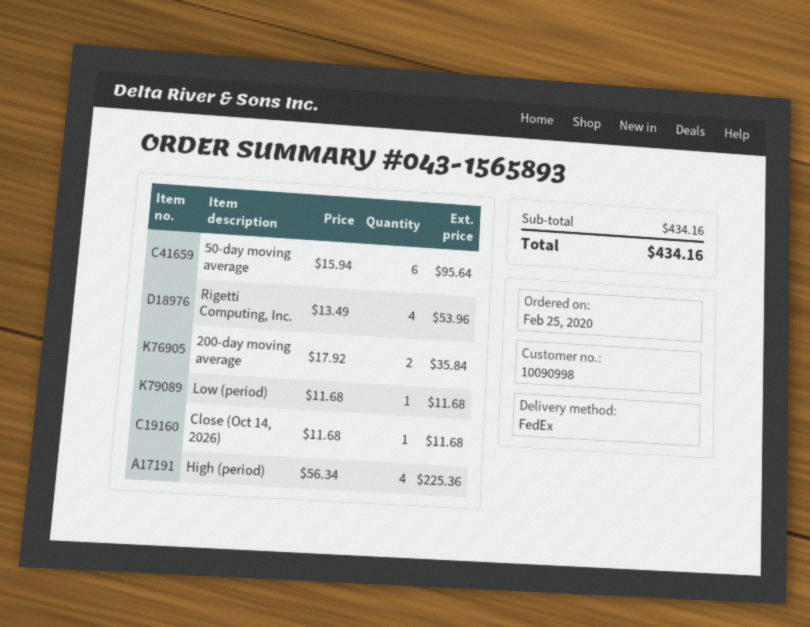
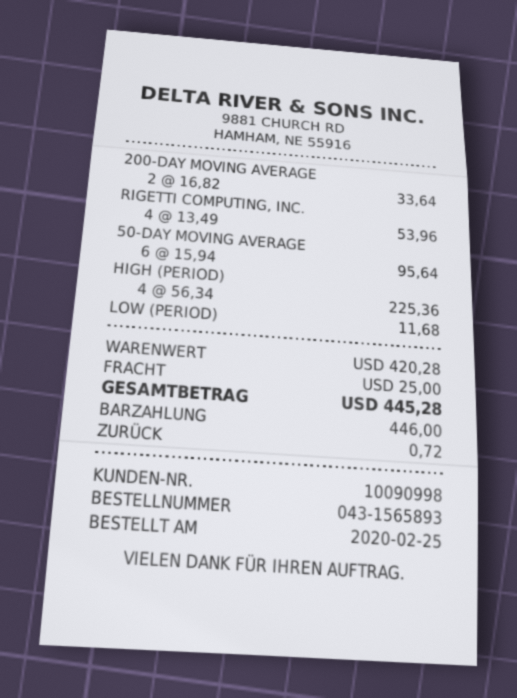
200-day moving average: 2 x 17.92 = 35.84 -> 2 x 16.82 = 33.64
Close (Oct 14, 2026): 1 x 11.68 = 11.68 -> none
subtotal: 434.16 -> 420.28
shipping: none -> 25.00
total: 434.16 -> 445.28

